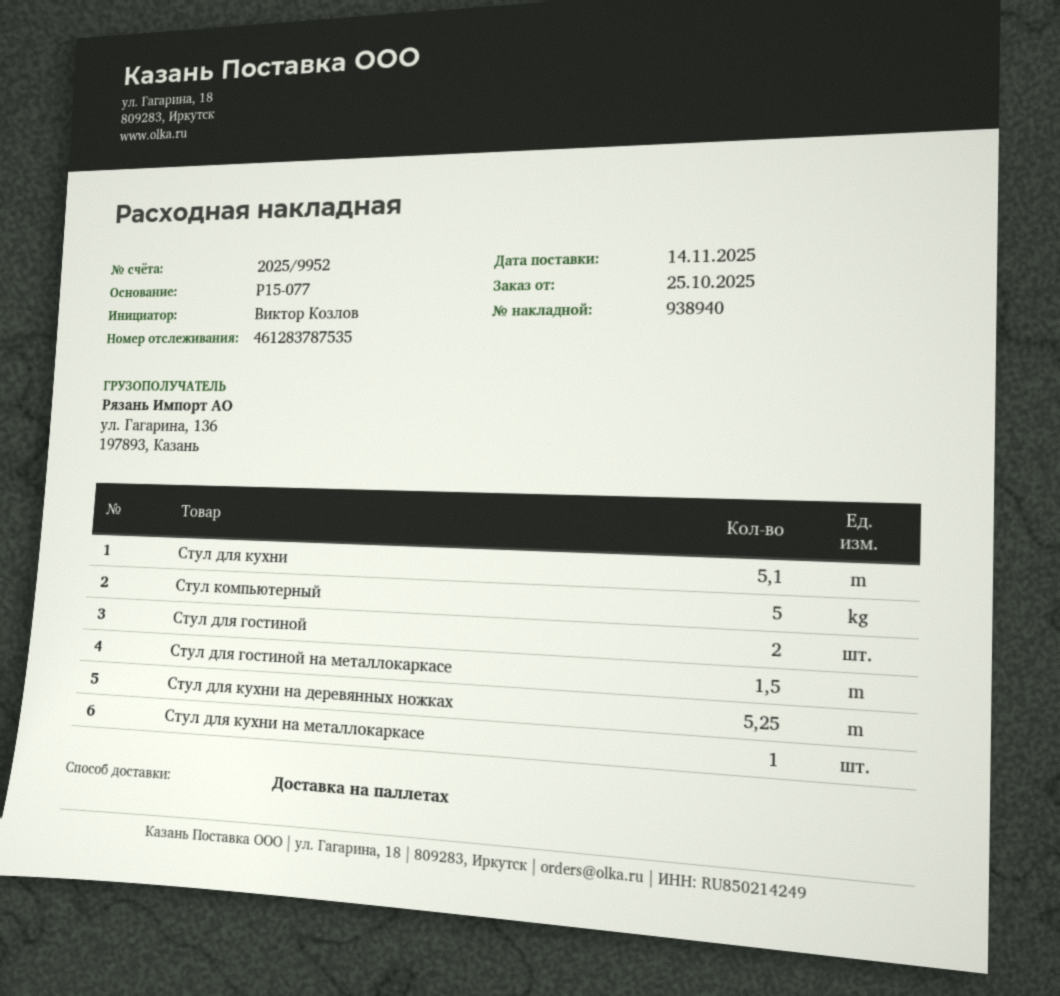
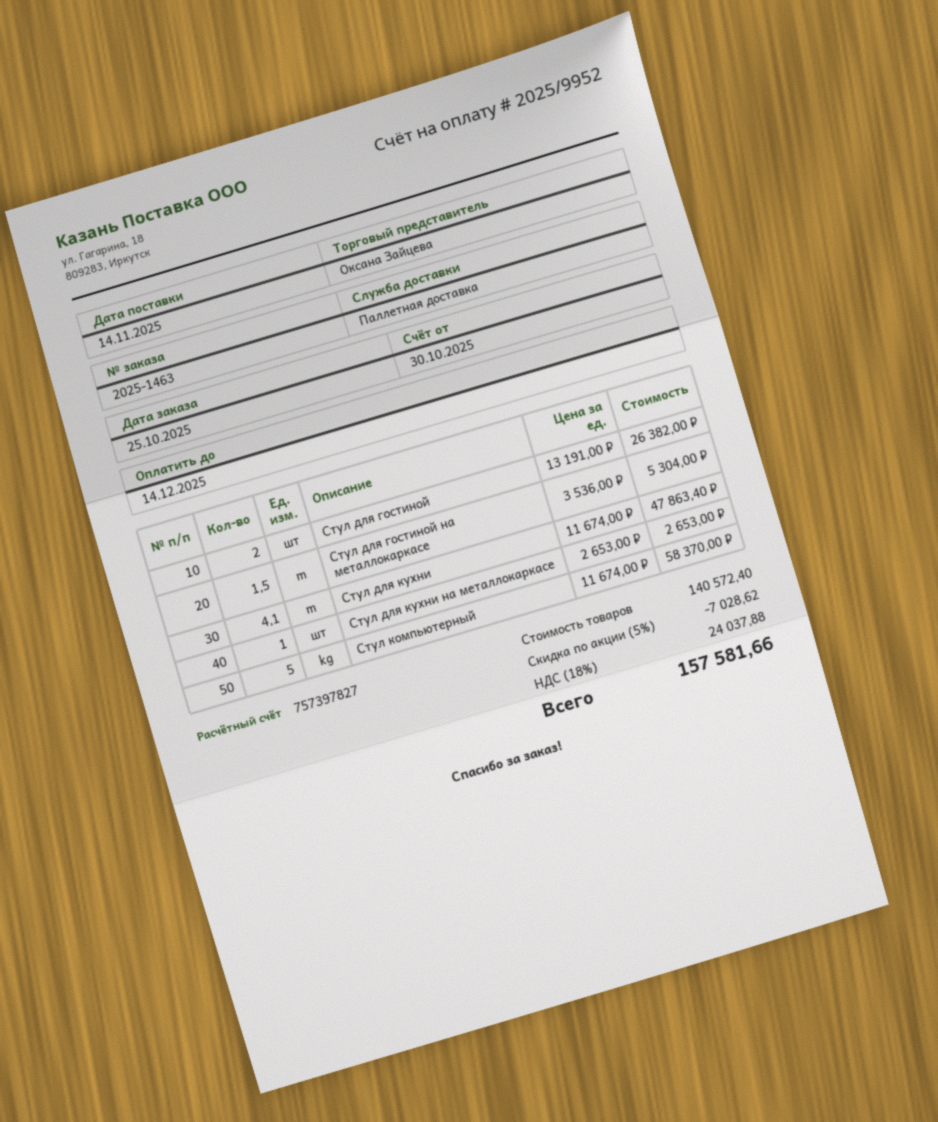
Стул для кухни: 5.1 -> 4.1
Стул для кухни на деревянных ножках: 5.25 -> none

